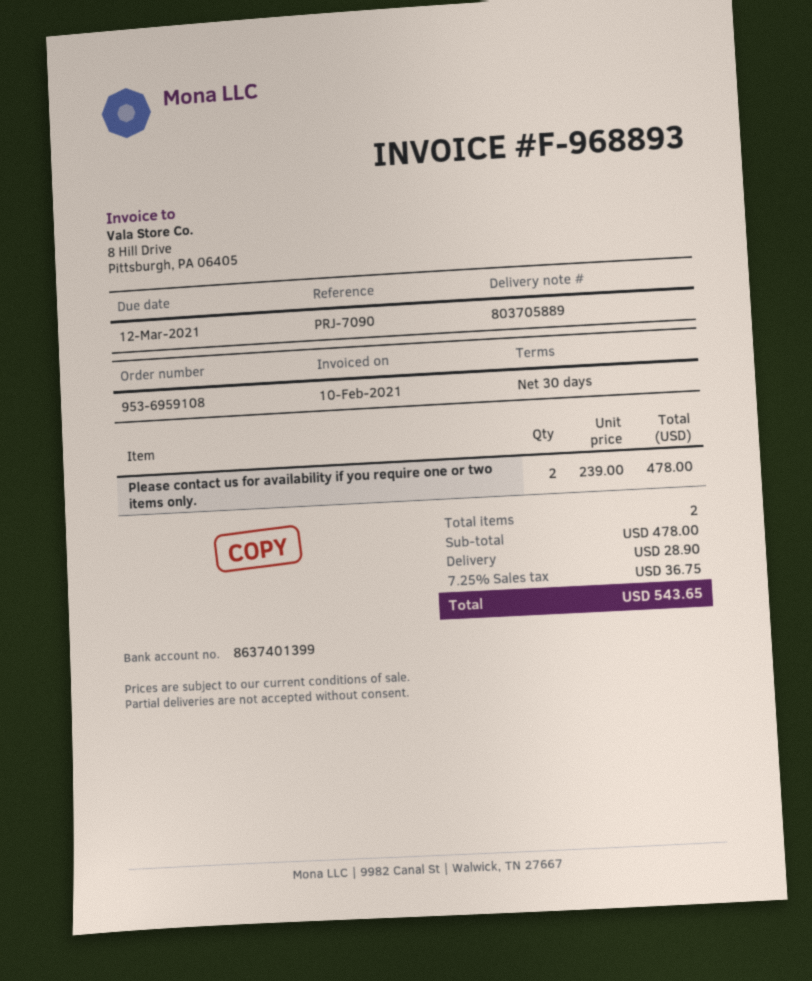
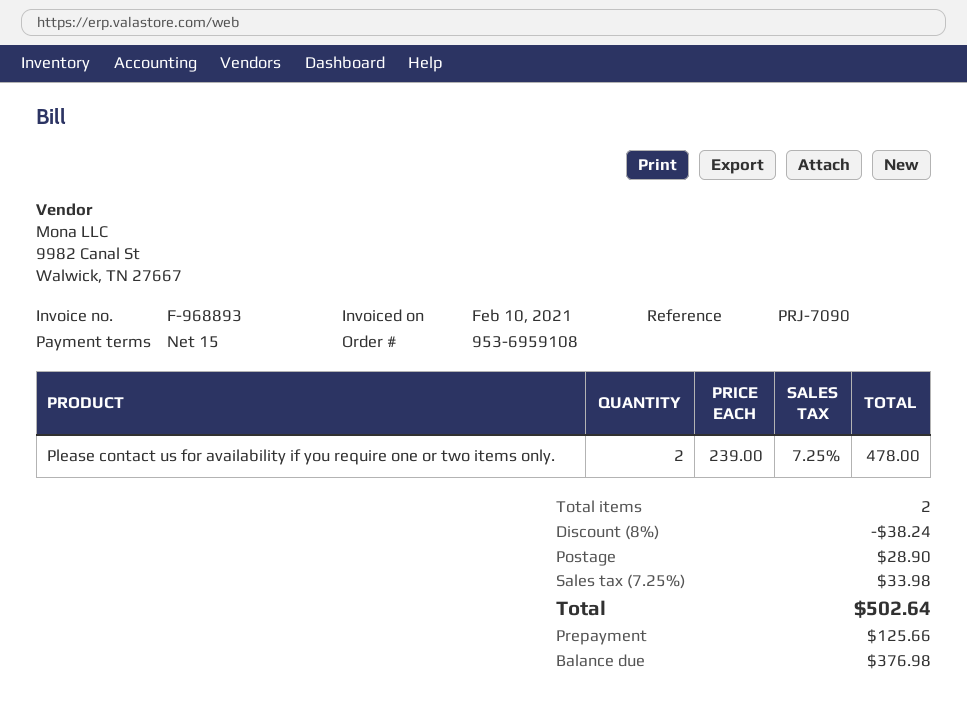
payment terms: 30 days -> 15 days
discount: none -> 8% = 38.24
tax: 7.25% = 36.75 -> 7.25% = 33.98
total: 543.65 -> 502.64

